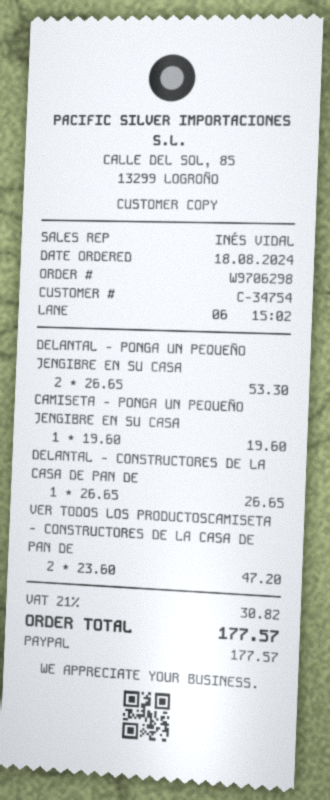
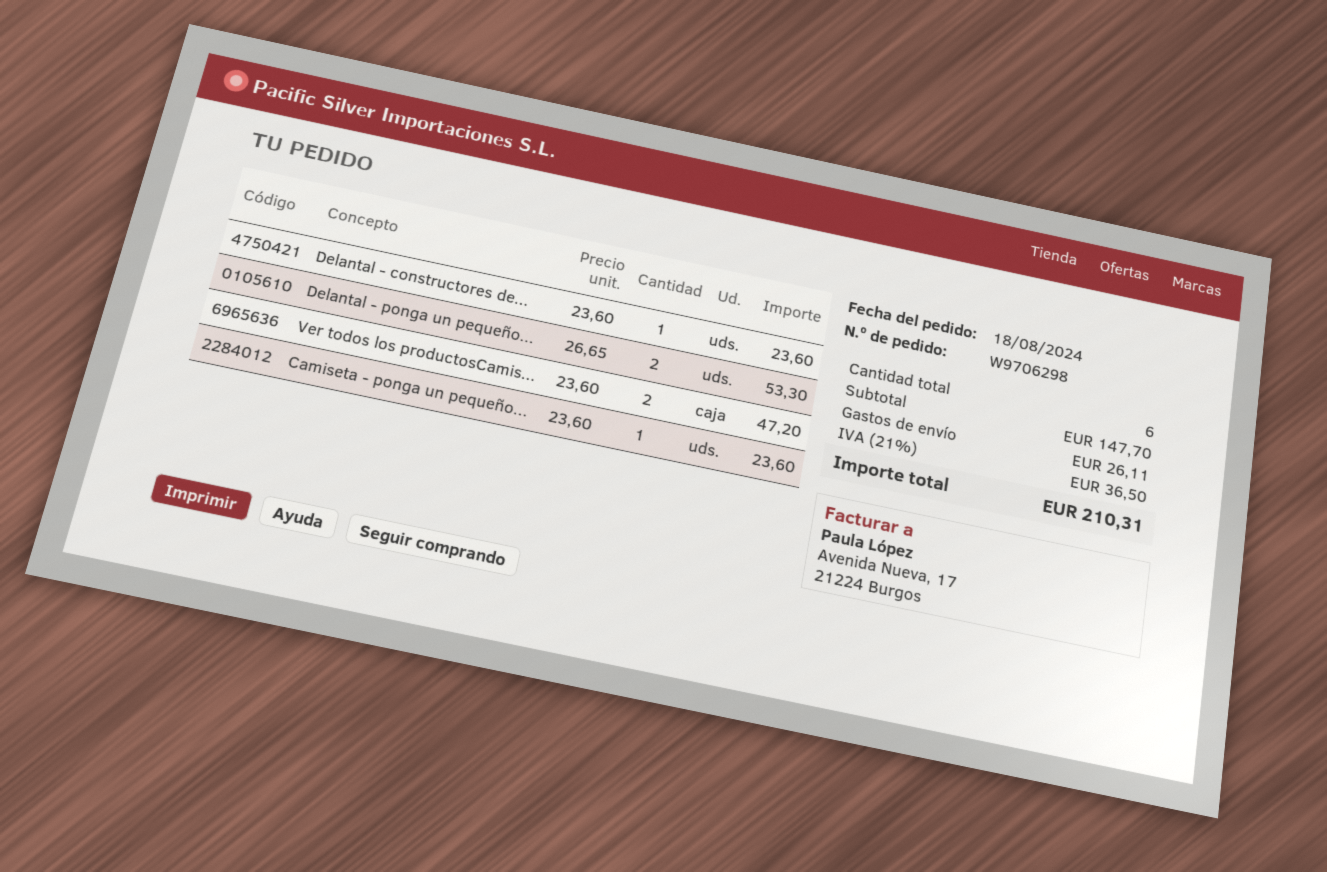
CAMISETA - PONGA UN PEQUEÑO JENGIBRE EN SU CASA: 1 x 19.60 = 19.60 -> 1 x 23.60 = 23.60
DELANTAL - CONSTRUCTORES DE LA CASA DE PAN DE: 1 x 26.65 = 26.65 -> 1 x 23.60 = 23.60
shipping: none -> 26.11
tax: 21% = 30.82 -> 21% = 36.50
total: 177.57 -> 210.31

